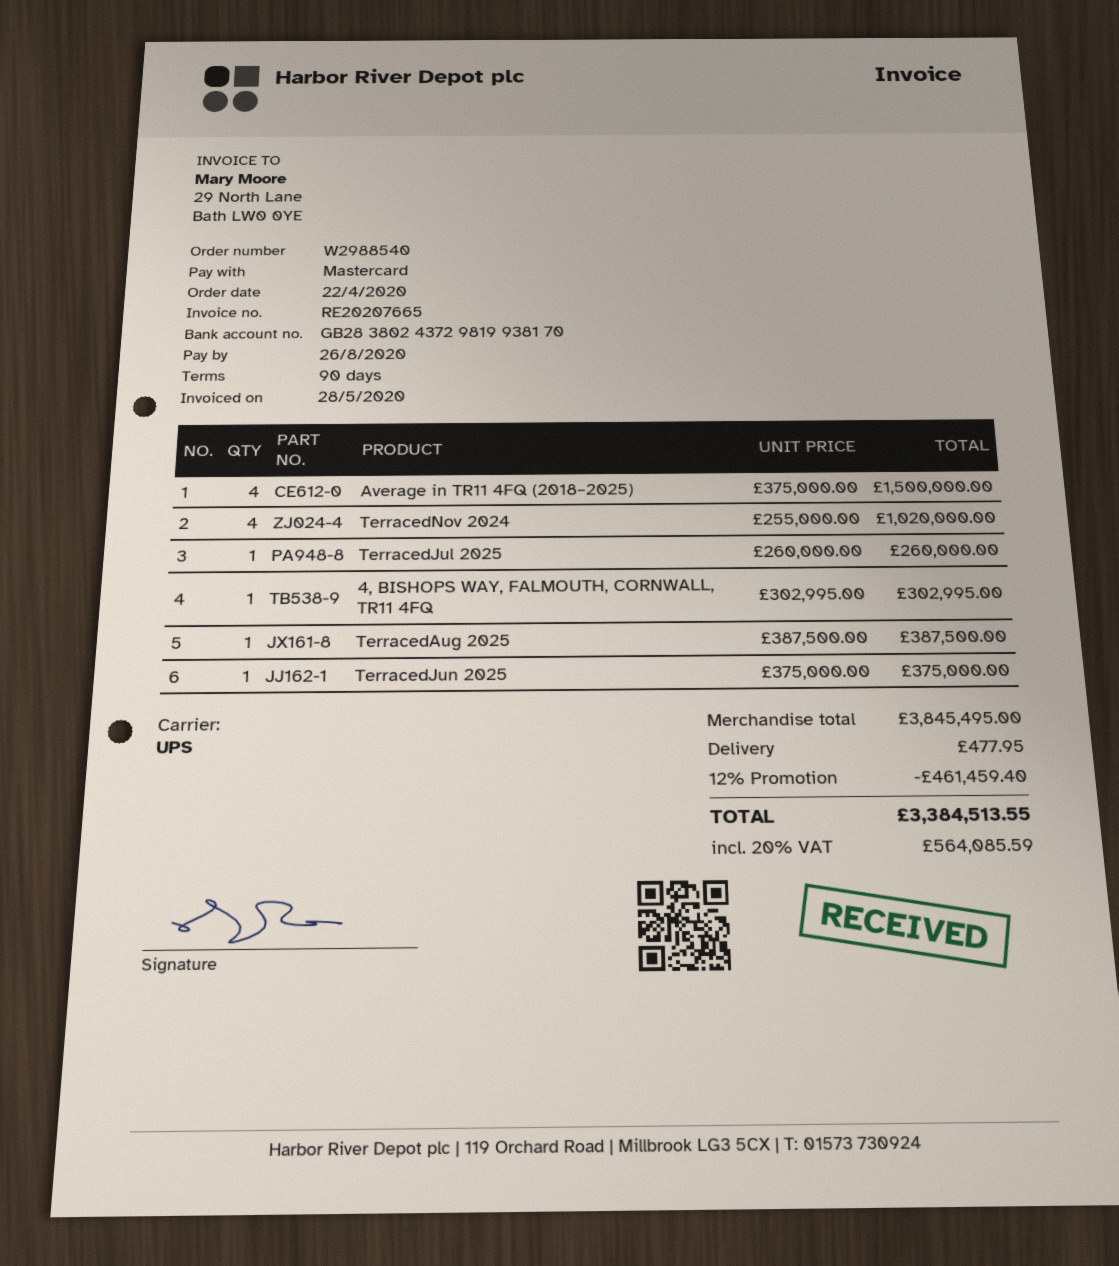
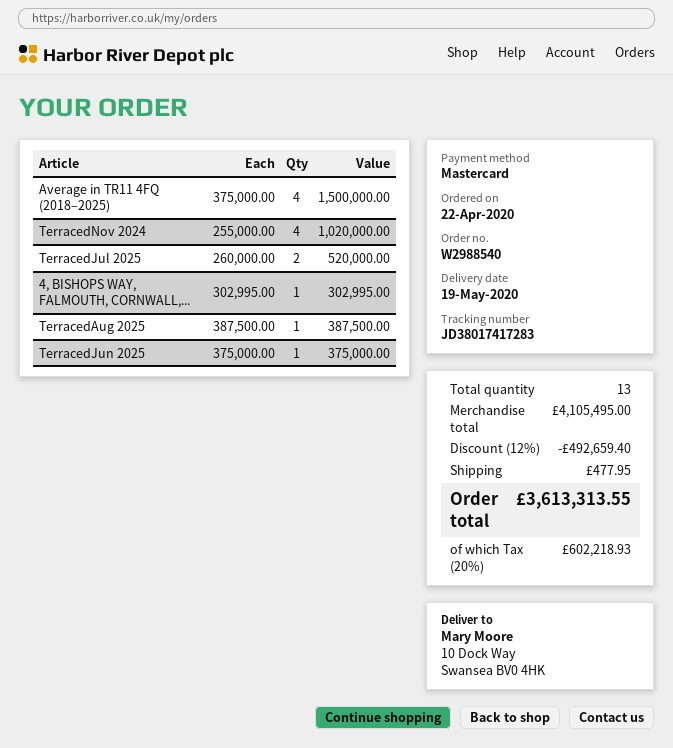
TerracedJul 2025: 1 x 260000.00 = 260000.00 -> 2 x 260000.00 = 520000.00
subtotal: 3845495.00 -> 4105495.00
discount: 12% = 461459.40 -> 12% = 492659.40
tax: 20% = 564085.59 -> 20% = 602218.93
total: 3384513.55 -> 3613313.55

